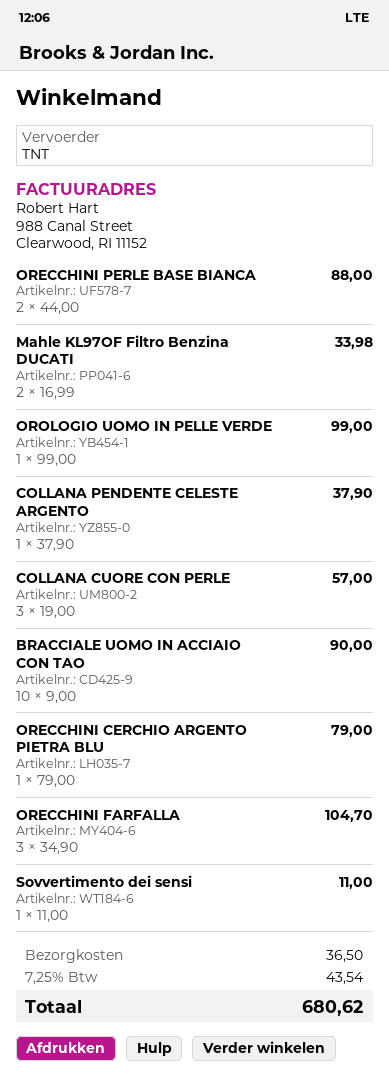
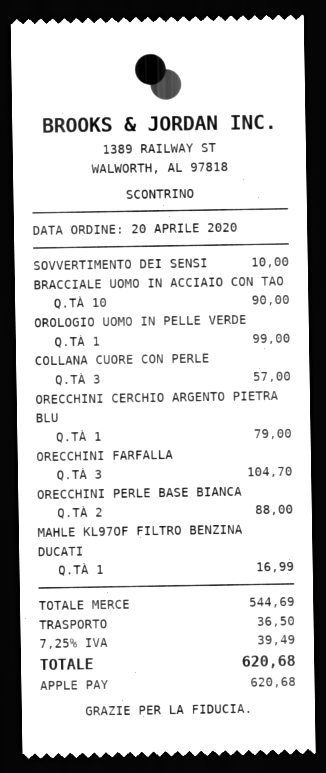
Mahle KL97OF Filtro Benzina DUCATI: 2 for 33.98 -> 1 for 16.99
COLLANA PENDENTE CELESTE ARGENTO: 1 for 37.90 -> none
Sovvertimento dei sensi: 1 for 11.00 -> 1 for 10.00
tax: 7.25% = 43.54 -> 7.25% = 39.49
total: 680.62 -> 620.68

